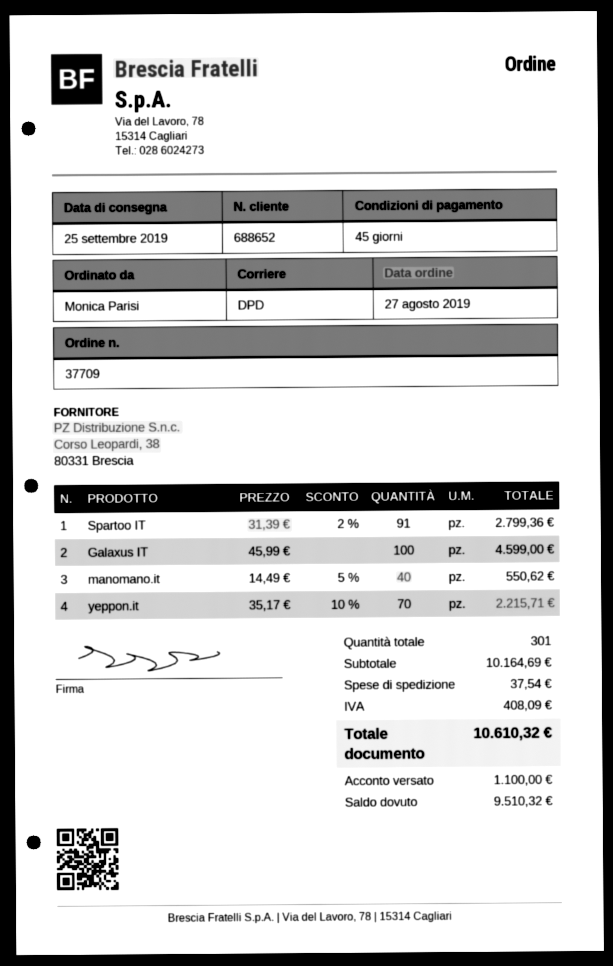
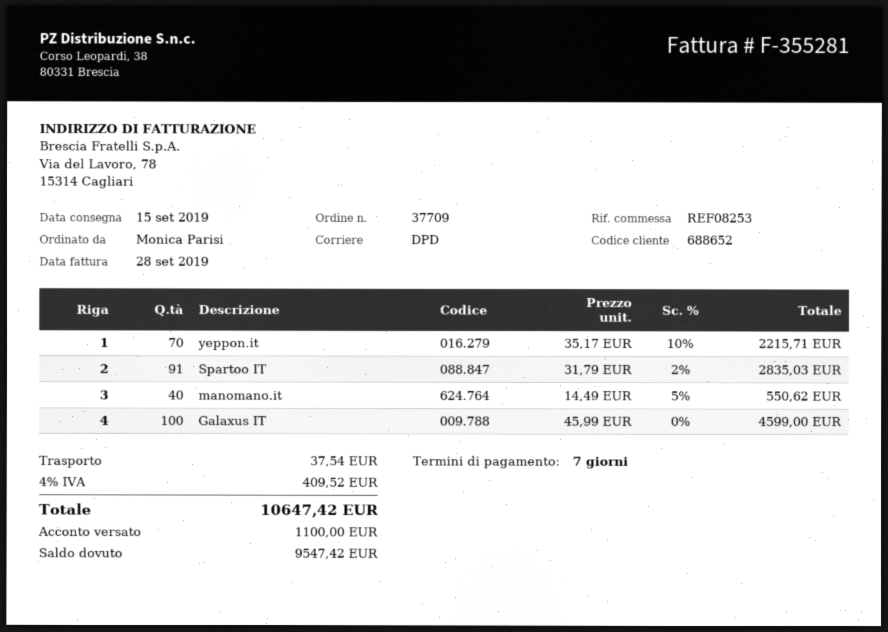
delivery date: 2019-09-25 -> 2019-09-15
payment terms: 45 days -> 7 days
Spartoo IT: 91 x 31.39 - 2% = 2799.36 -> 91 x 31.79 - 2% = 2835.03
tax: 408.09 -> 409.52
total: 10610.32 -> 10647.42
balance: 9510.32 -> 9547.42

